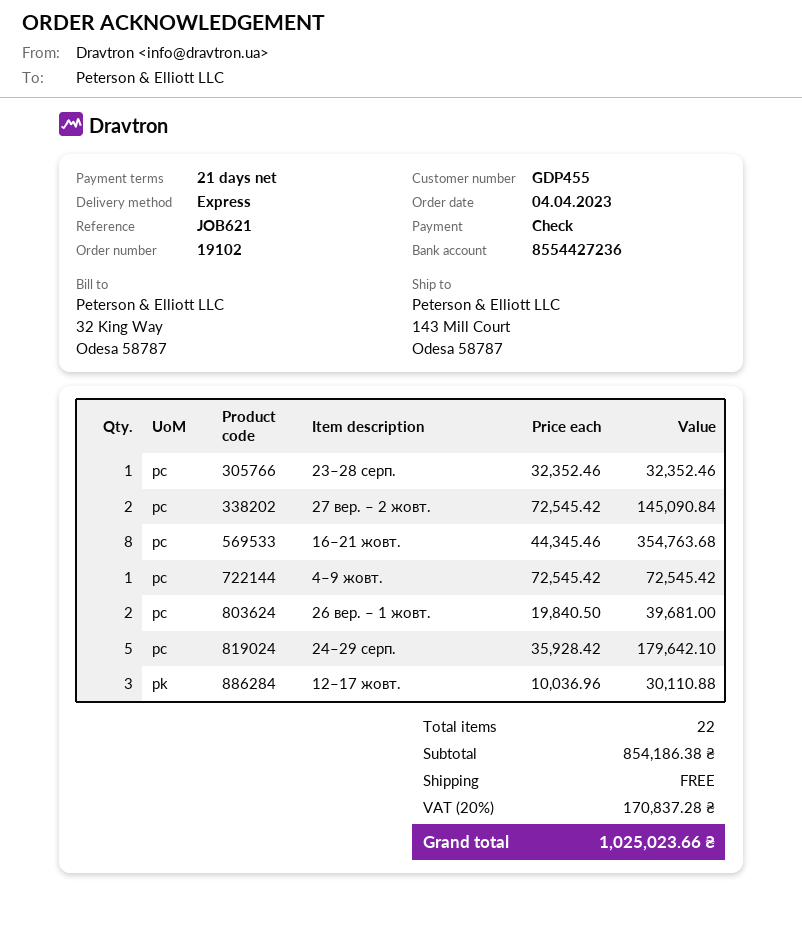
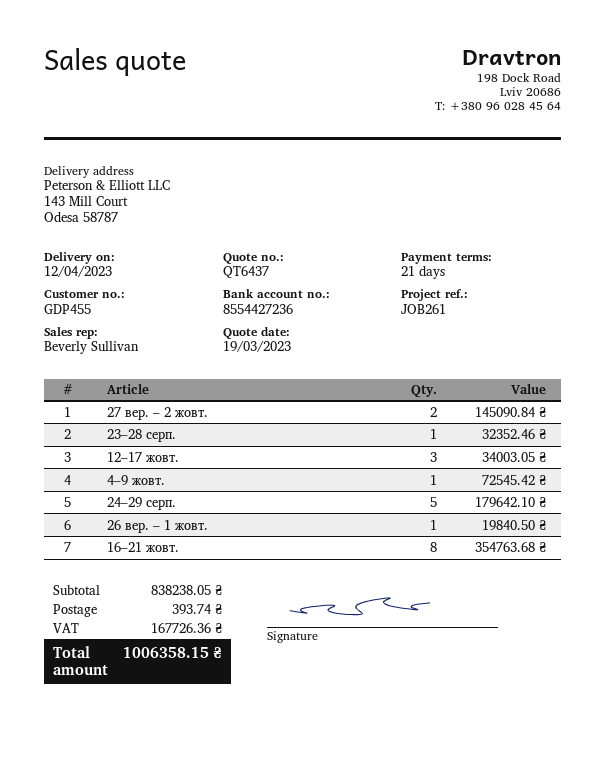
reference: JOB621 -> JOB261
26 вер. – 1 жовт.: 2 for 39681.00 -> 1 for 19840.50
12–17 жовт.: 3 for 30110.88 -> 3 for 34003.05
subtotal: 854186.38 -> 838238.05
shipping: 0.00 -> 393.74
tax: 170837.28 -> 167726.36
total: 1025023.66 -> 1006358.15

